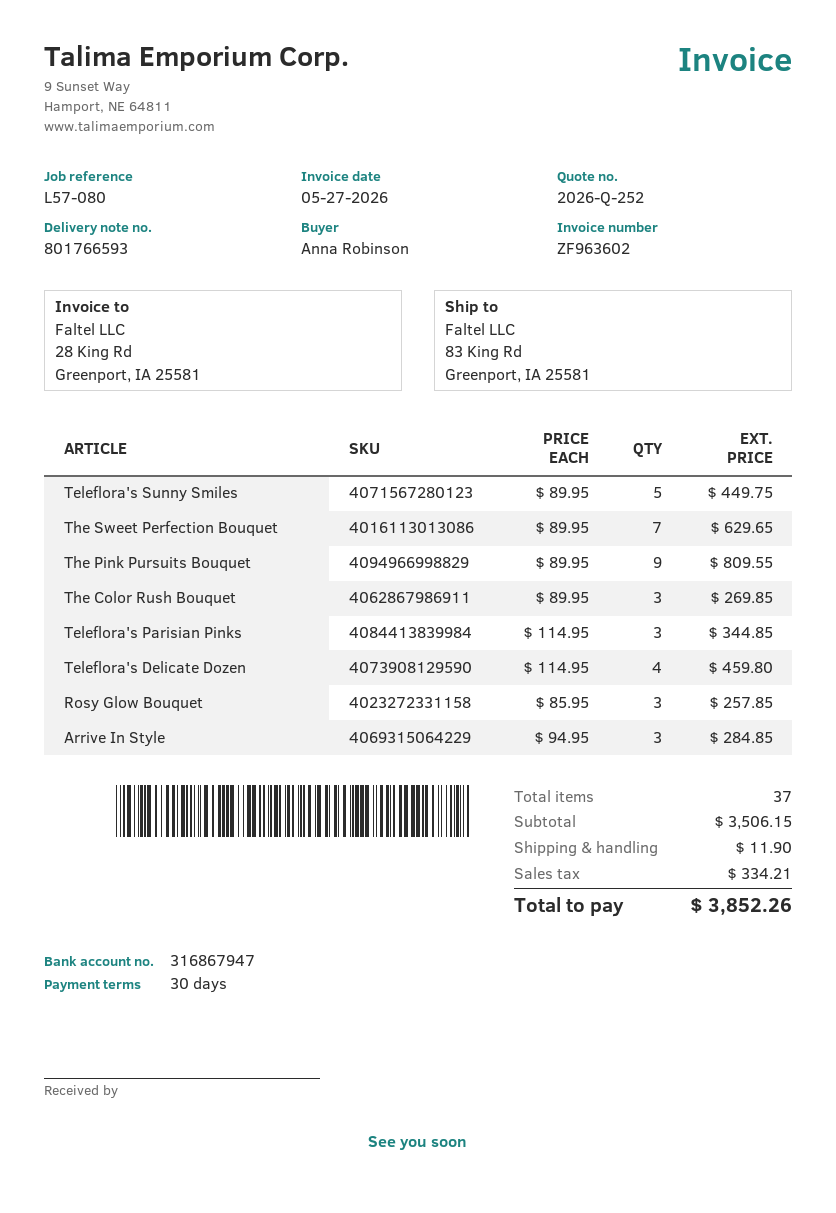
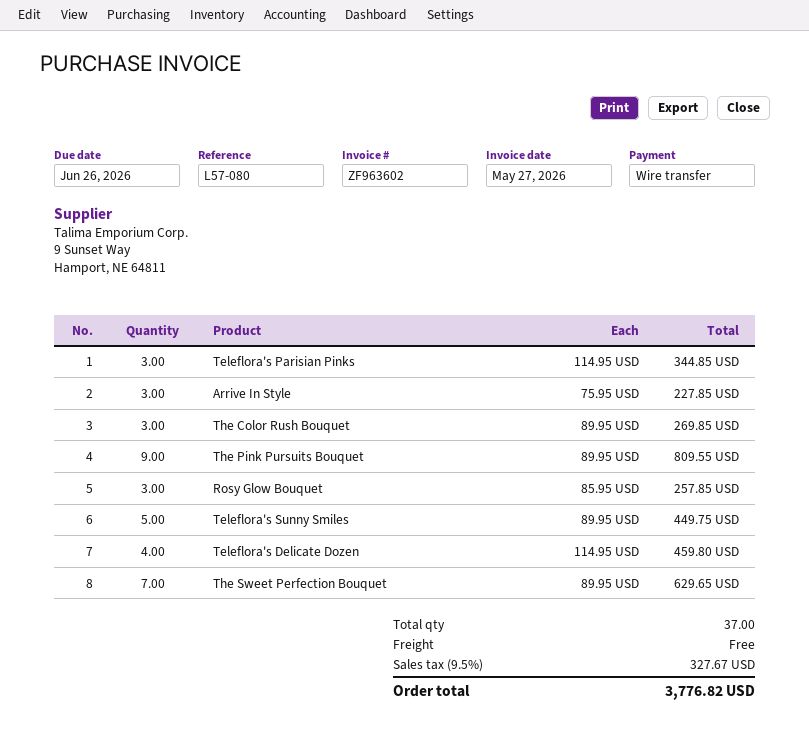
Arrive In Style: 3 x 94.95 = 284.85 -> 3 x 75.95 = 227.85
shipping: 11.90 -> 0.00
tax: 334.21 -> 327.67
total: 3852.26 -> 3776.82

